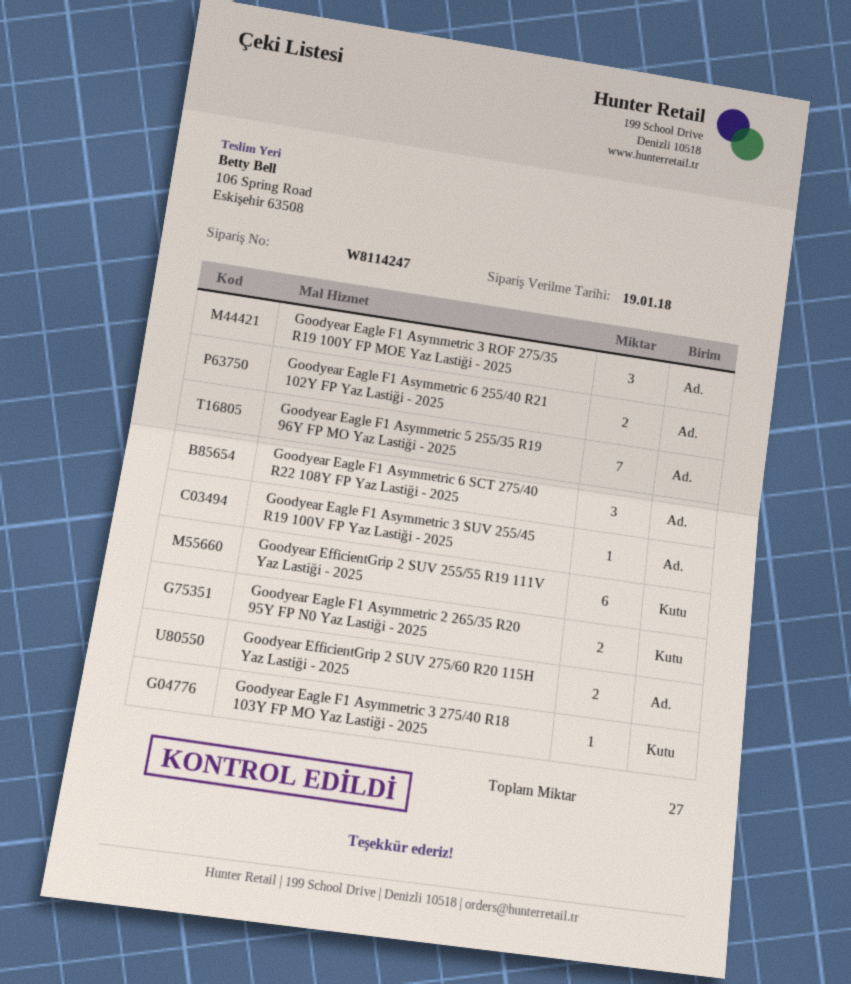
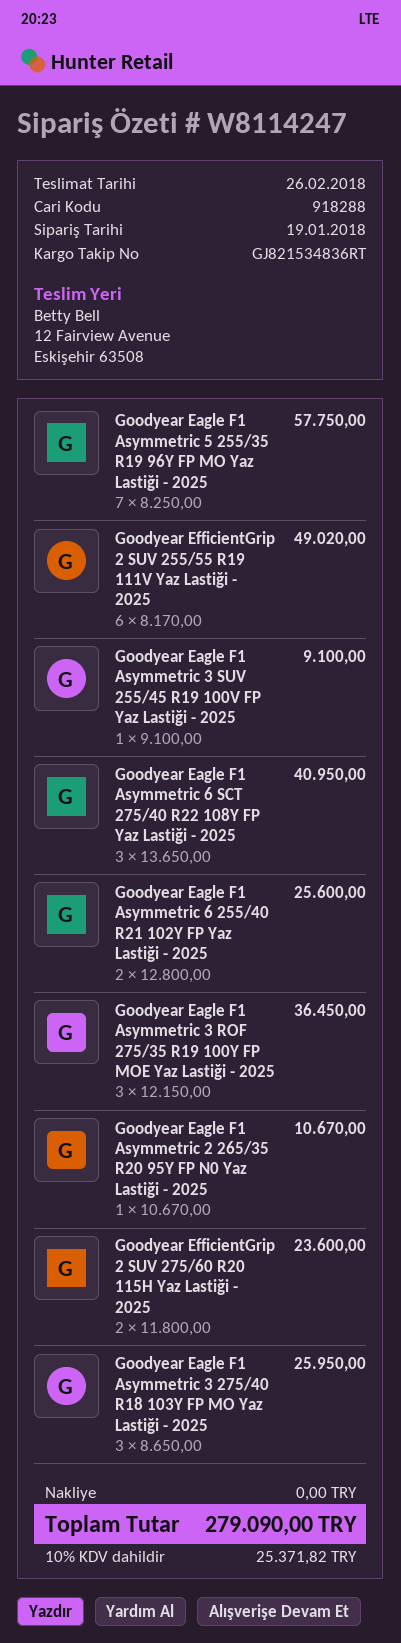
ship to: 106 Spring Road, Eskişehir 63508 -> 12 Fairview Avenue, Eskişehir 63508
Goodyear Eagle F1 Asymmetric 2 265/35 R20 95Y FP N0 Yaz Lastiği - 2025: 2 -> 1
Goodyear Eagle F1 Asymmetric 3 275/40 R18 103Y FP MO Yaz Lastiği - 2025: 1 -> 3

